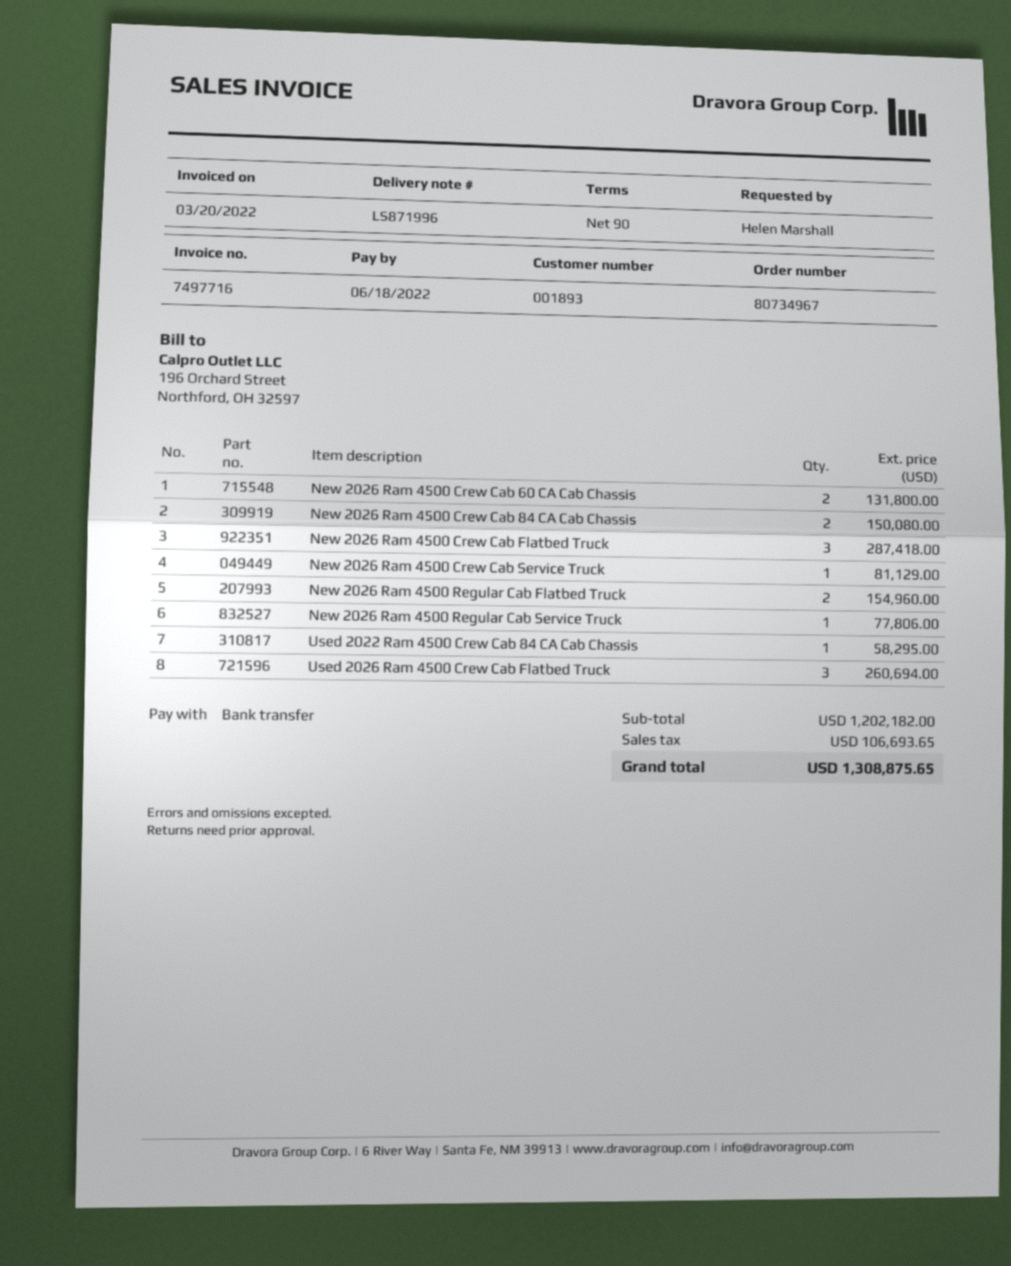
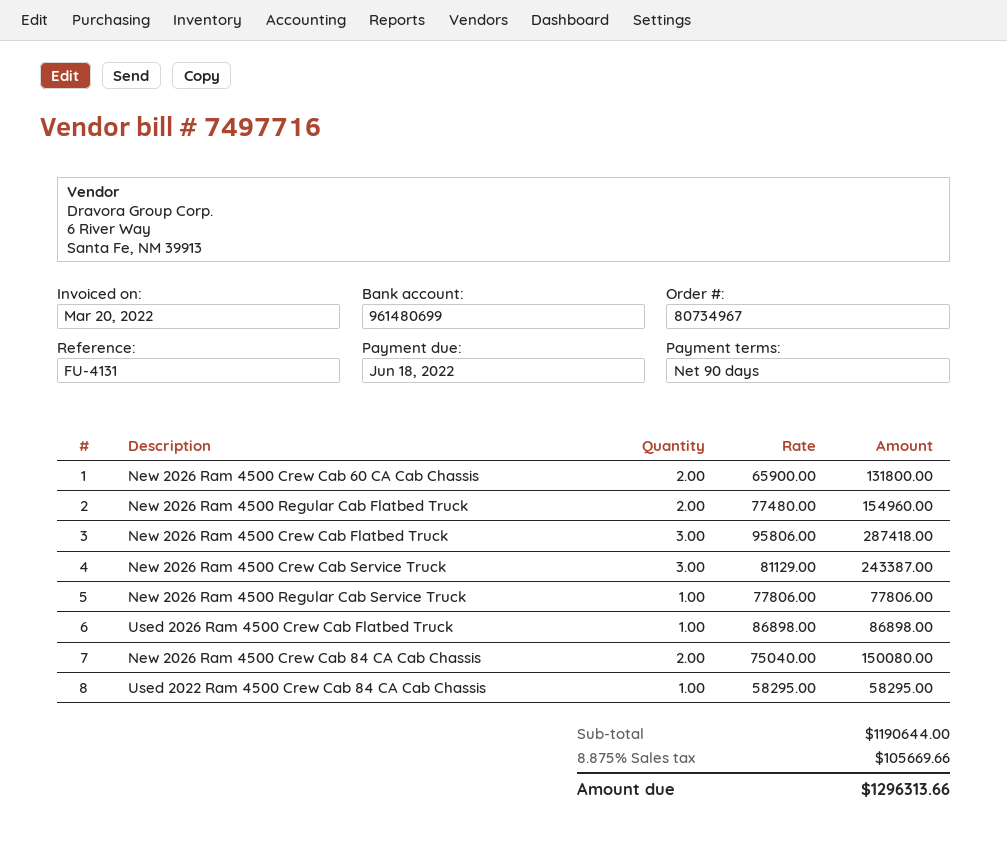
New 2026 Ram 4500 Crew Cab Service Truck: 1 for 81129.00 -> 3 for 243387.00
Used 2026 Ram 4500 Crew Cab Flatbed Truck: 3 for 260694.00 -> 1 for 86898.00
subtotal: 1202182.00 -> 1190644.00
tax: 106693.65 -> 105669.66
total: 1308875.65 -> 1296313.66

